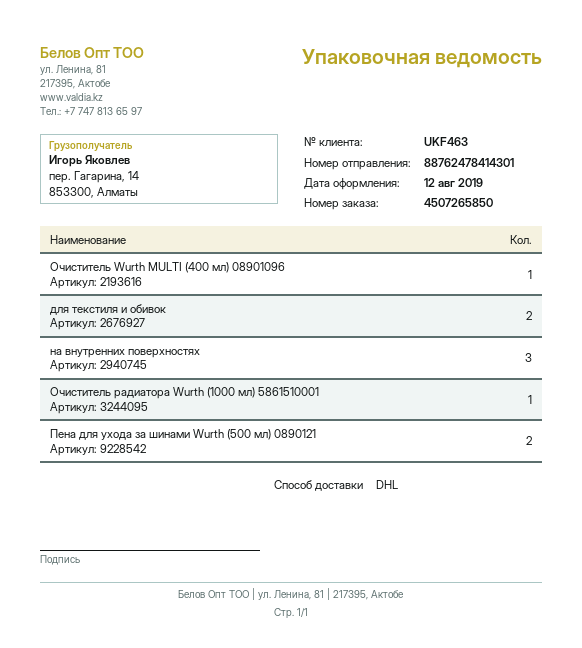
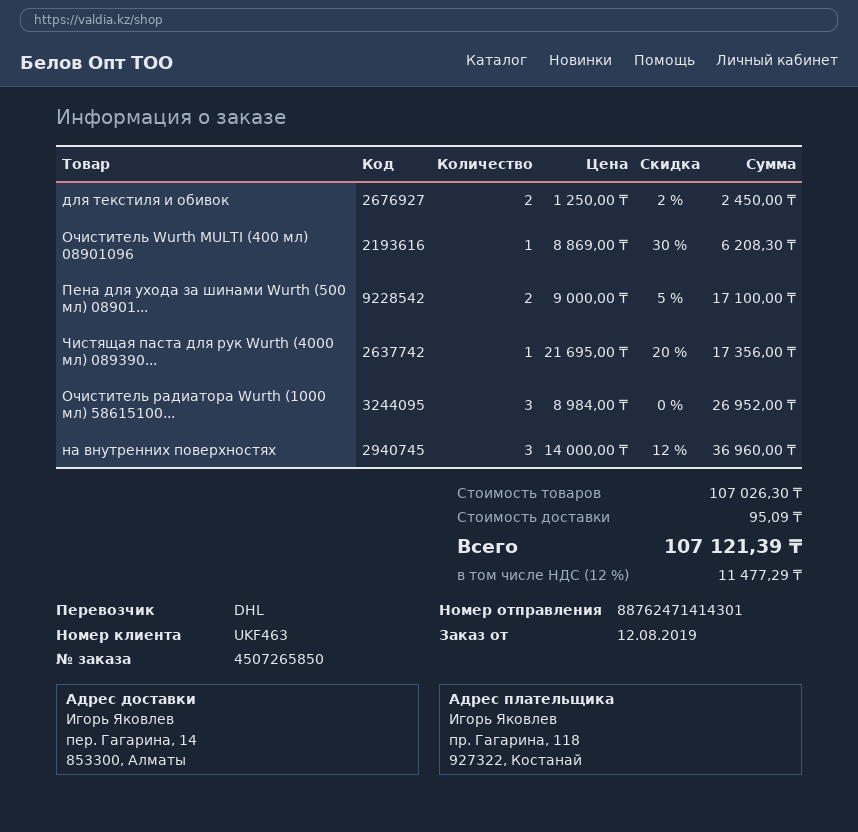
tracking number: 88762478414301 -> 88762471414301
Очиститель радиатора Wurth (1000 мл) 5861510001: 1 -> 3
Чистящая паста для рук Wurth (4000 мл) 089390...: none -> 1

